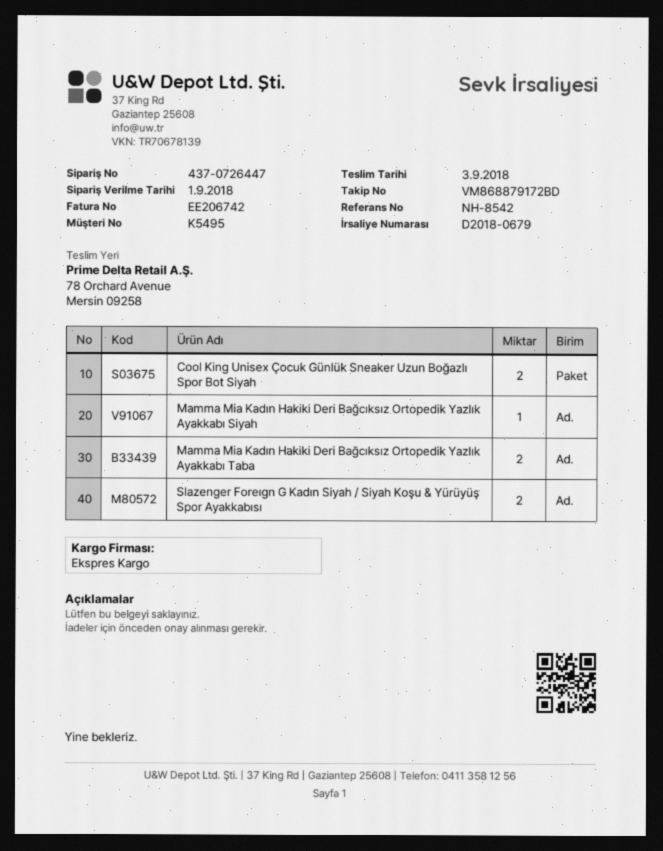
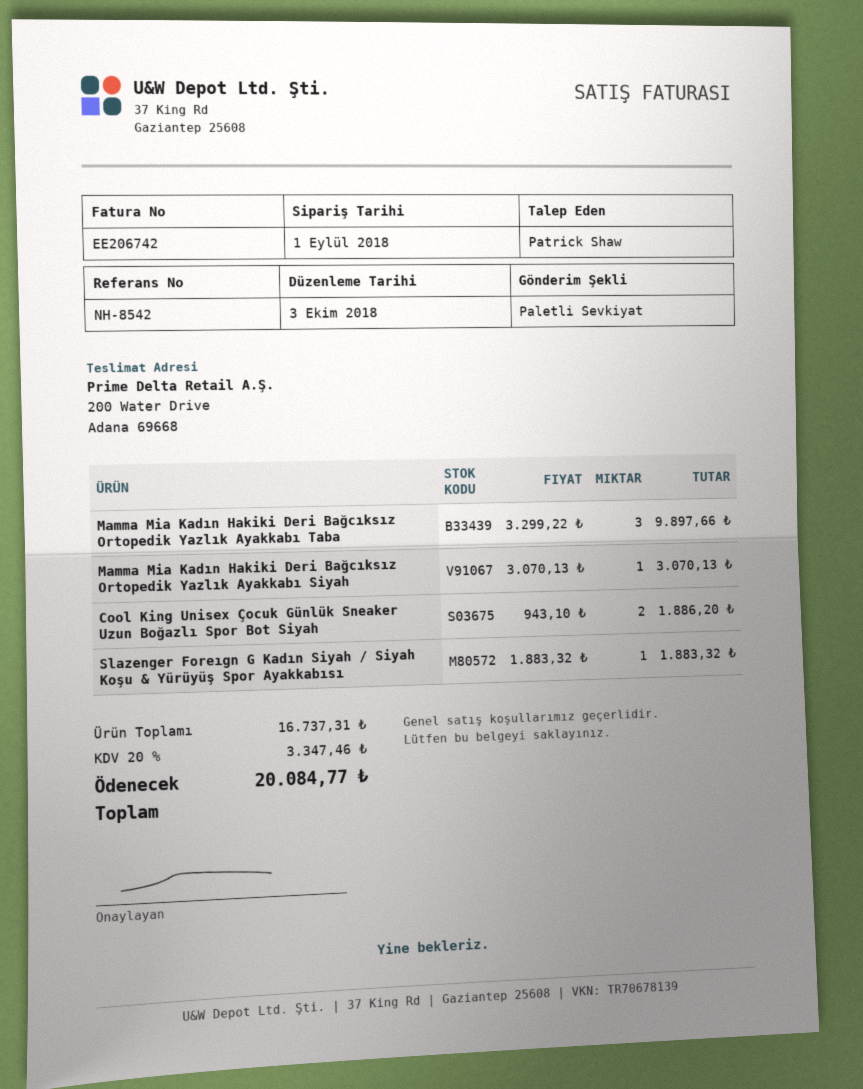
shipping method: express -> pallet freight
ship to: 78 Orchard Avenue, Mersin 09258 -> 200 Water Drive, Adana 69668
Mamma Mia Kadın Hakiki Deri Bağcıksız Ortopedik Yazlık Ayakkabı Taba: 2 -> 3
Slazenger Foreıgn G Kadın Siyah / Siyah Koşu & Yürüyüş Spor Ayakkabısı: 2 -> 1

